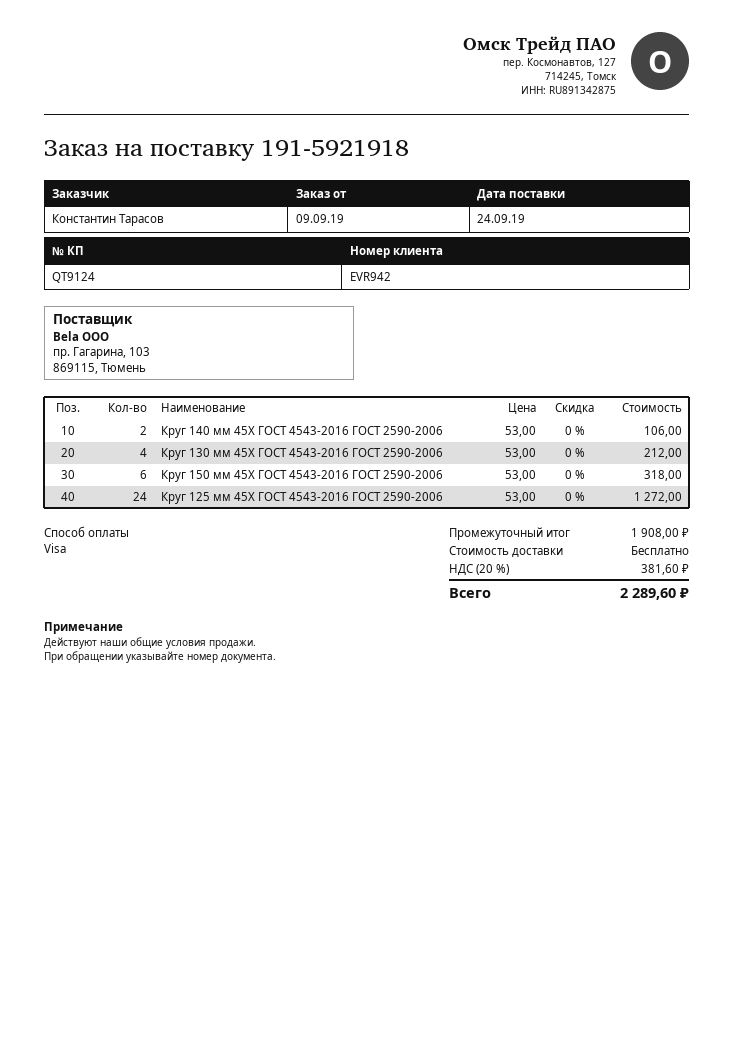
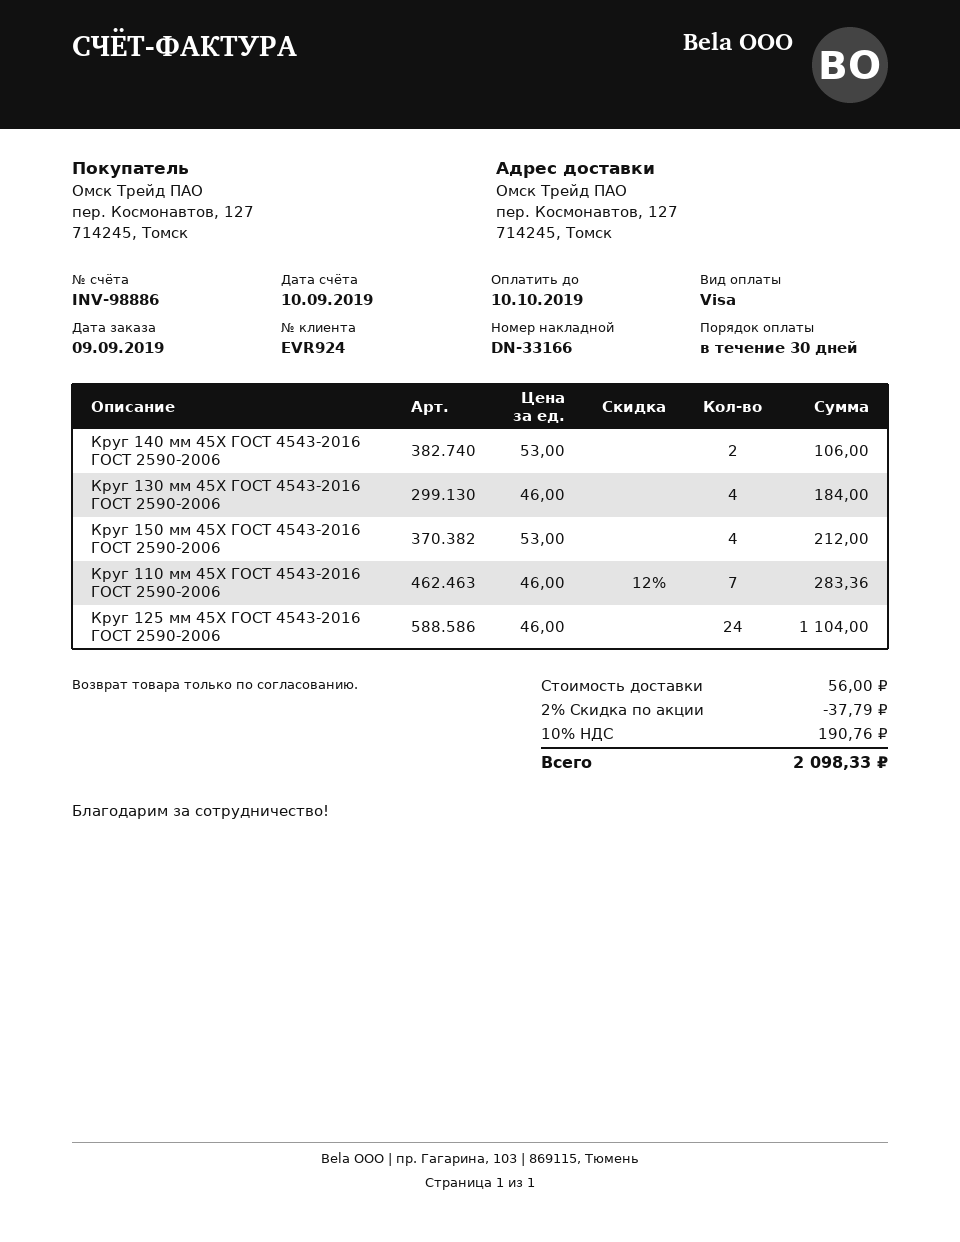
customer number: EVR942 -> EVR924
Круг 130 мм 45Х ГОСТ 4543-2016 ГОСТ 2590-2006: 4 x 53.00 = 212.00 -> 4 x 46.00 = 184.00
Круг 150 мм 45Х ГОСТ 4543-2016 ГОСТ 2590-2006: 6 x 53.00 = 318.00 -> 4 x 53.00 = 212.00
Круг 125 мм 45Х ГОСТ 4543-2016 ГОСТ 2590-2006: 24 x 53.00 = 1272.00 -> 24 x 46.00 = 1104.00
Круг 110 мм 45Х ГОСТ 4543-2016 ГОСТ 2590-2006: none -> 7 x 46.00 - 12% = 283.36
discount: none -> 2% = 37.79
shipping: 0.00 -> 56.00
tax: 20% = 381.60 -> 10% = 190.76
total: 2289.60 -> 2098.33

